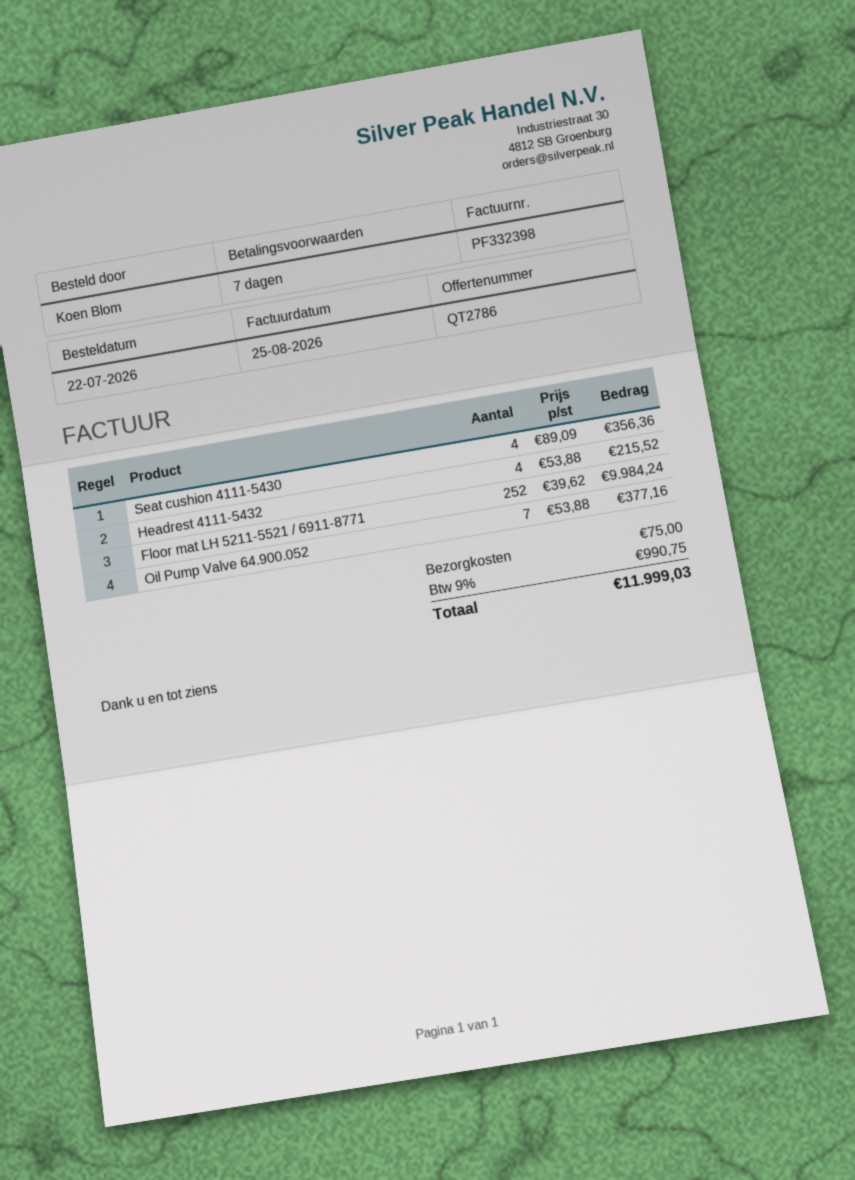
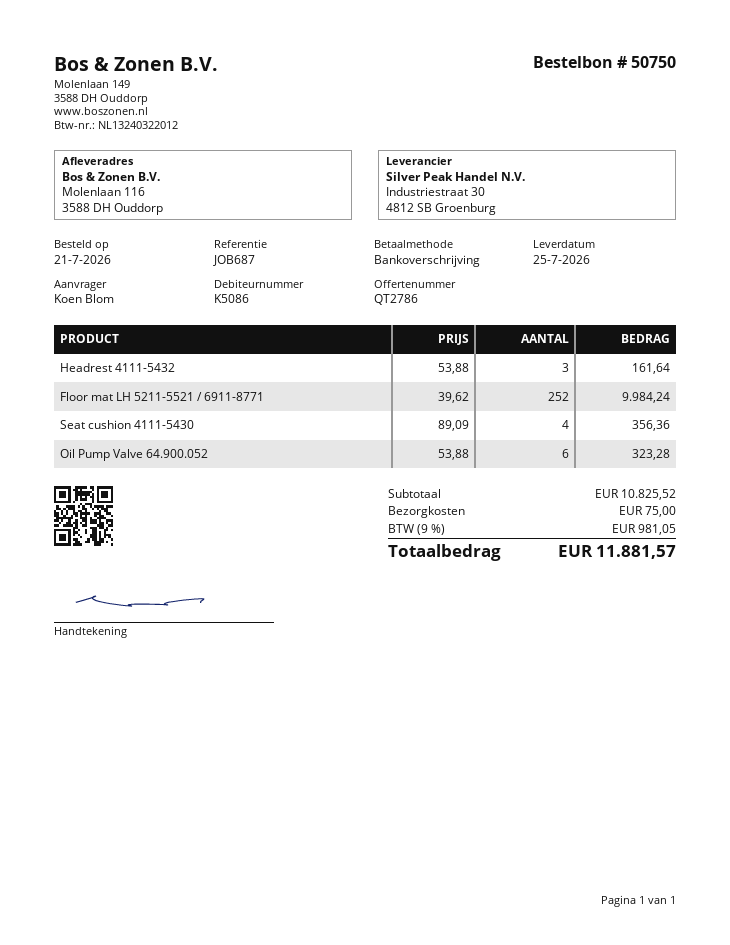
order date: 2026-07-22 -> 2026-07-21
Headrest 4111-5432: 4 x 53.88 = 215.52 -> 3 x 53.88 = 161.64
Oil Pump Valve 64.900.052: 7 x 53.88 = 377.16 -> 6 x 53.88 = 323.28
tax: 9% = 990.75 -> 9% = 981.05
total: 11999.03 -> 11881.57

